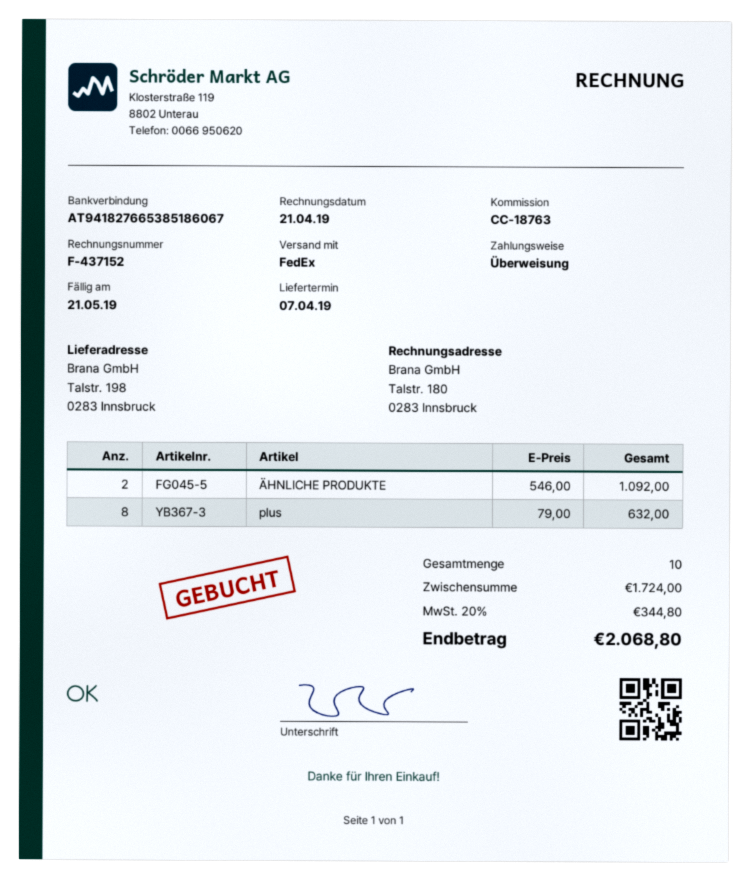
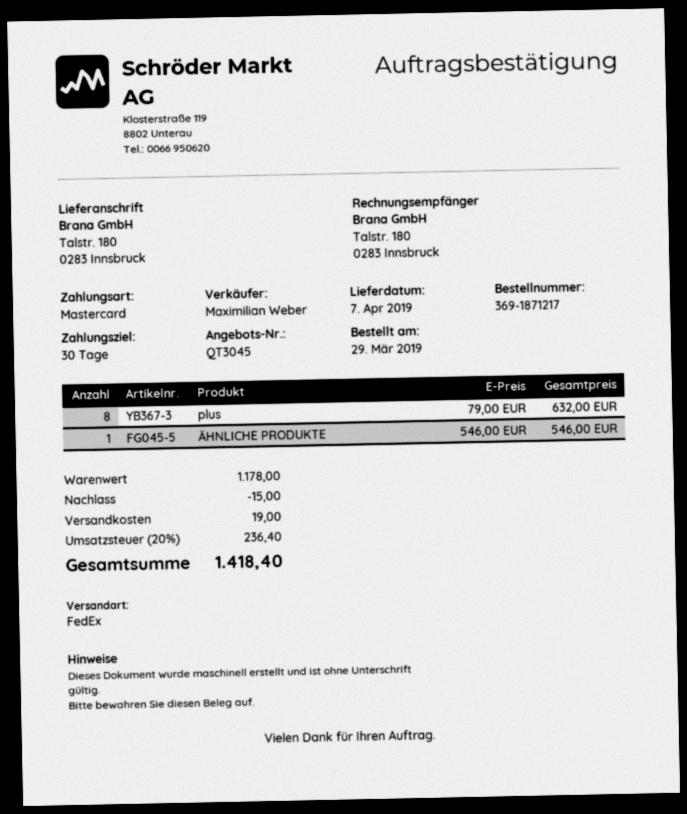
payment method: bank transfer -> Mastercard
ship to: Talstr. 198, 0283 Innsbruck -> Talstr. 180, 0283 Innsbruck
ÄHNLICHE PRODUKTE: 2 x 546.00 = 1092.00 -> 1 x 546.00 = 546.00
subtotal: 1724.00 -> 1178.00
discount: none -> 15.00
shipping: none -> 19.00
tax: 20% = 344.80 -> 20% = 236.40
total: 2068.80 -> 1418.40

